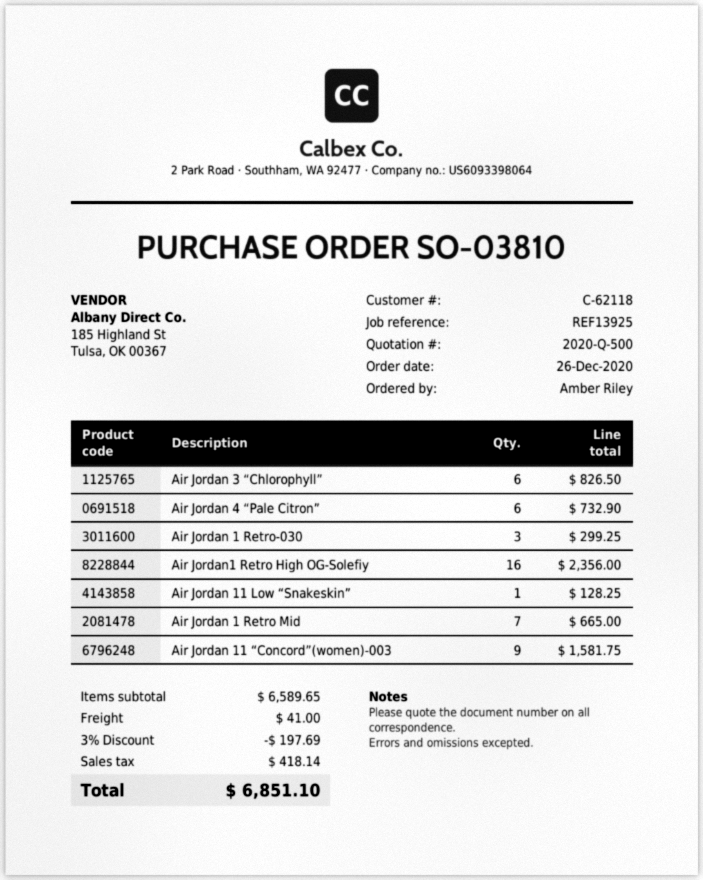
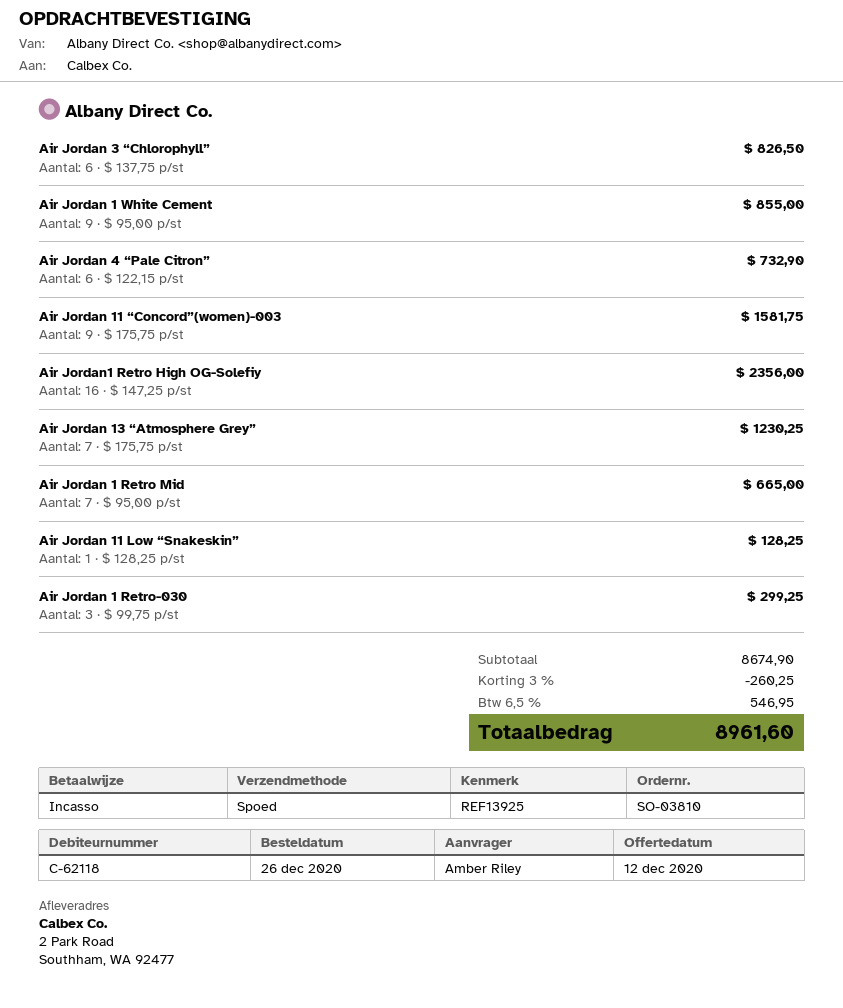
Air Jordan 1 White Cement: none -> 9 for 855.00
Air Jordan 13 “Atmosphere Grey”: none -> 7 for 1230.25
subtotal: 6589.65 -> 8674.90
discount: 3% = 197.69 -> 3% = 260.25
shipping: 41.00 -> none
tax: 418.14 -> 546.95
total: 6851.10 -> 8961.60

